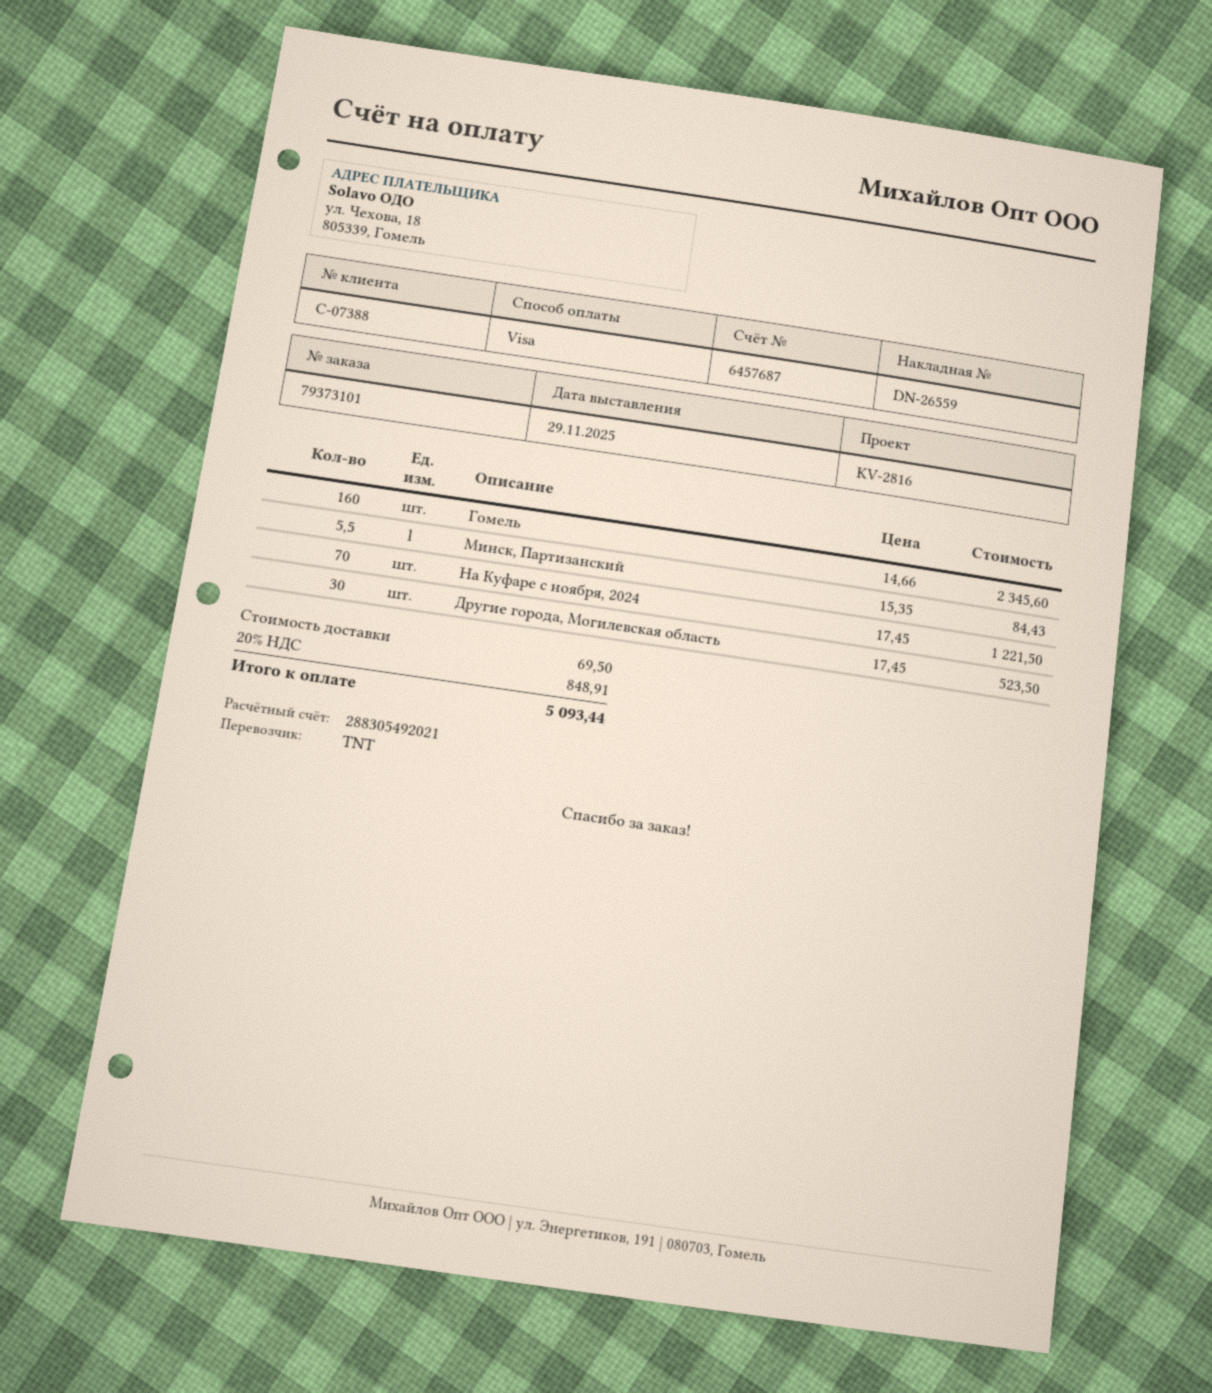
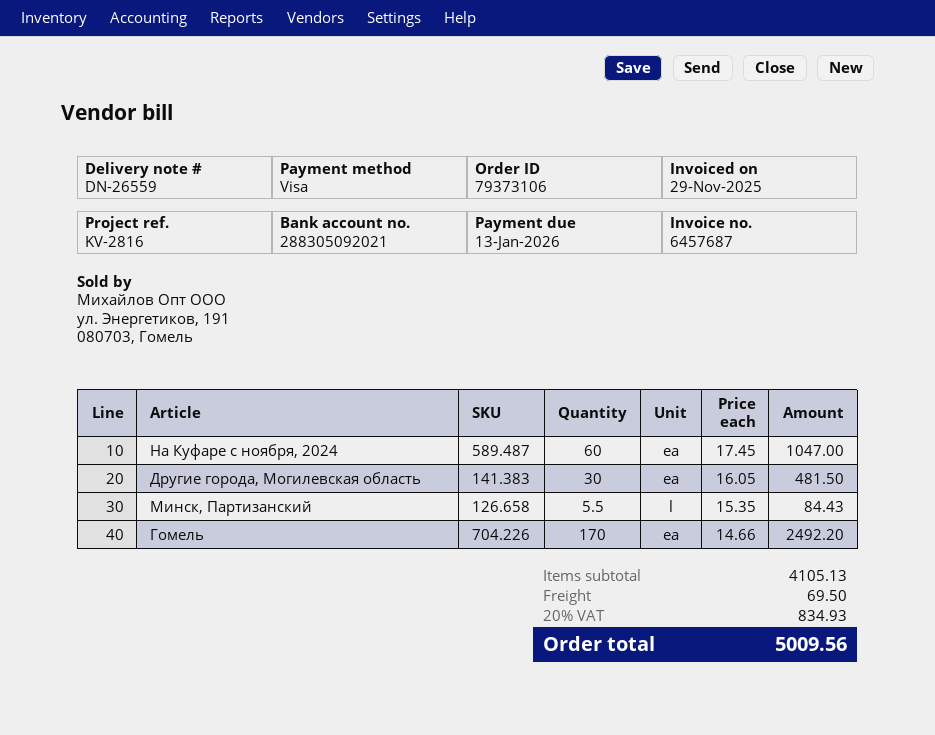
order number: 79373101 -> 79373106
bank account: 288305492021 -> 288305092021
Гомель: 160 x 14.66 = 2345.60 -> 170 x 14.66 = 2492.20
На Куфаре с ноября, 2024: 70 x 17.45 = 1221.50 -> 60 x 17.45 = 1047.00
Другие города, Могилевская область: 30 x 17.45 = 523.50 -> 30 x 16.05 = 481.50
tax: 20% = 848.91 -> 20% = 834.93
total: 5093.44 -> 5009.56

